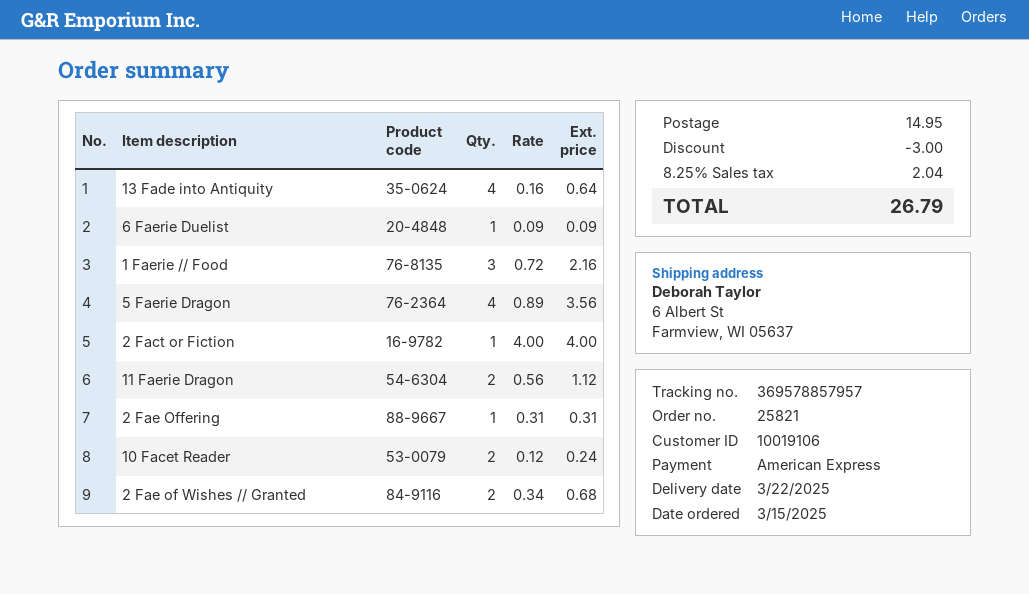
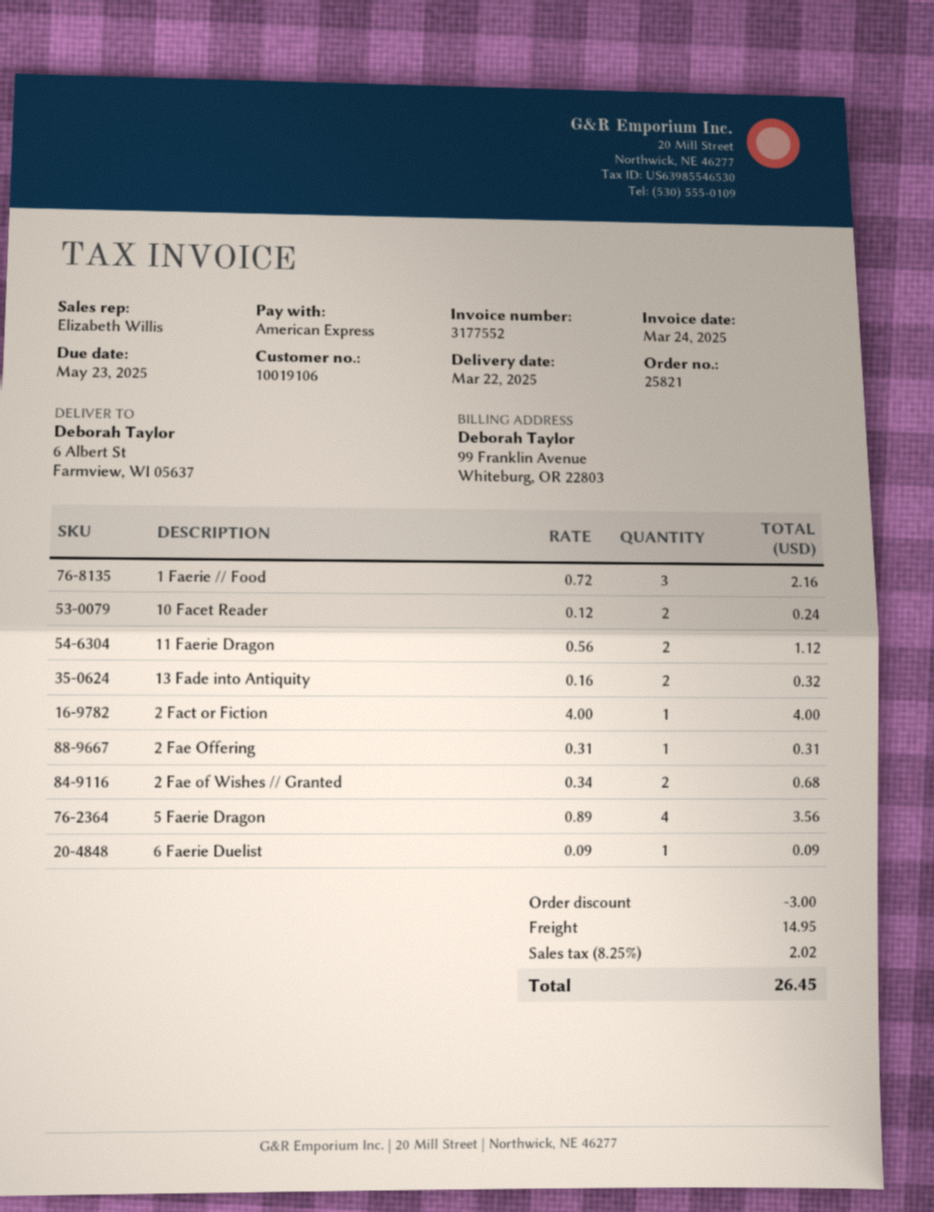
13 Fade into Antiquity: 4 x 0.16 = 0.64 -> 2 x 0.16 = 0.32
tax: 8.25% = 2.04 -> 8.25% = 2.02
total: 26.79 -> 26.45

